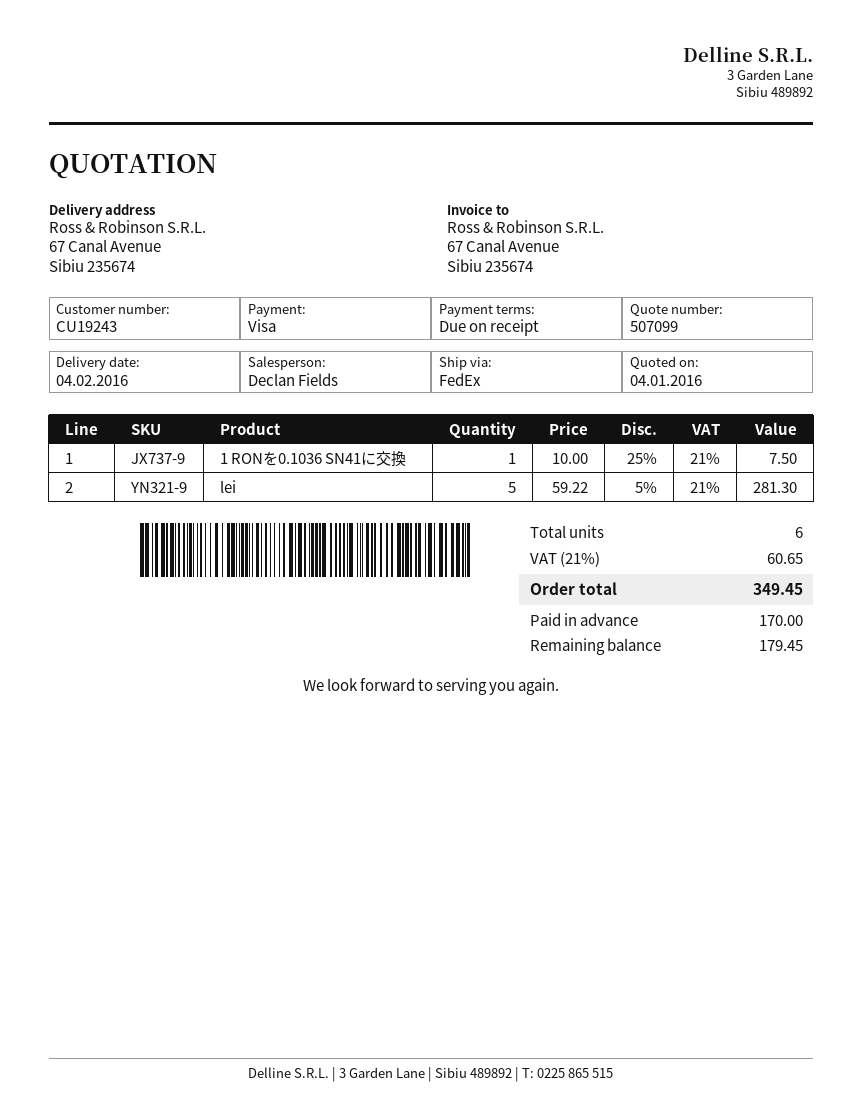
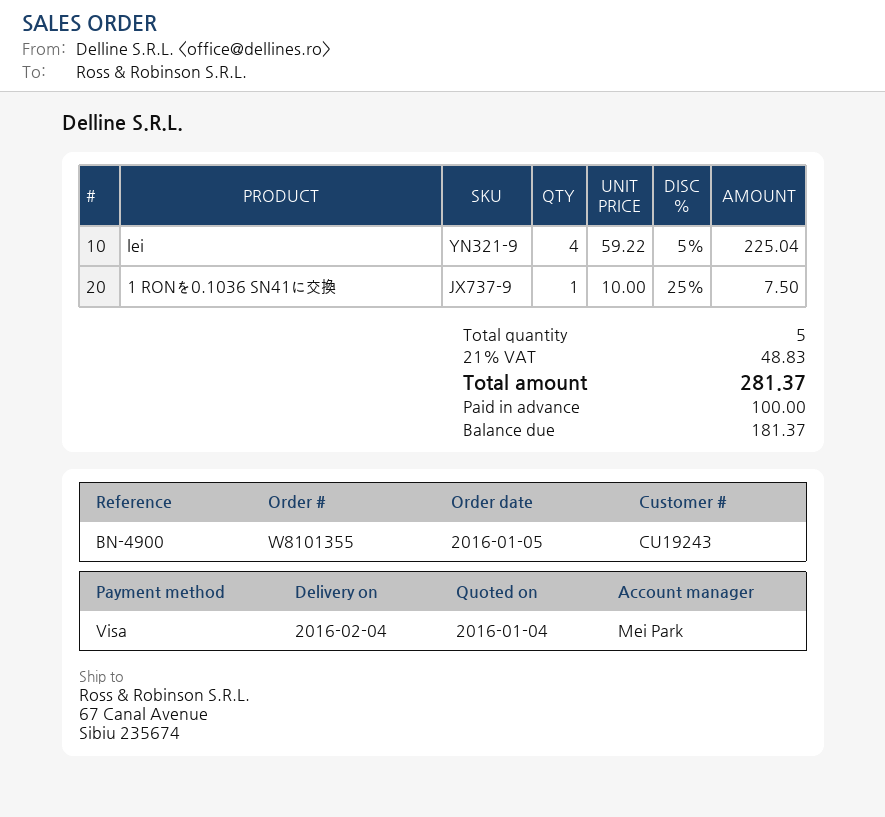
sales rep: Declan Fields -> Mei Park
lei: 5 x 59.22 - 5% = 281.30 -> 4 x 59.22 - 5% = 225.04
total quantity: 6 -> 5
tax: 21% = 60.65 -> 21% = 48.83
total: 349.45 -> 281.37
deposit: 170.00 -> 100.00
balance: 179.45 -> 181.37

